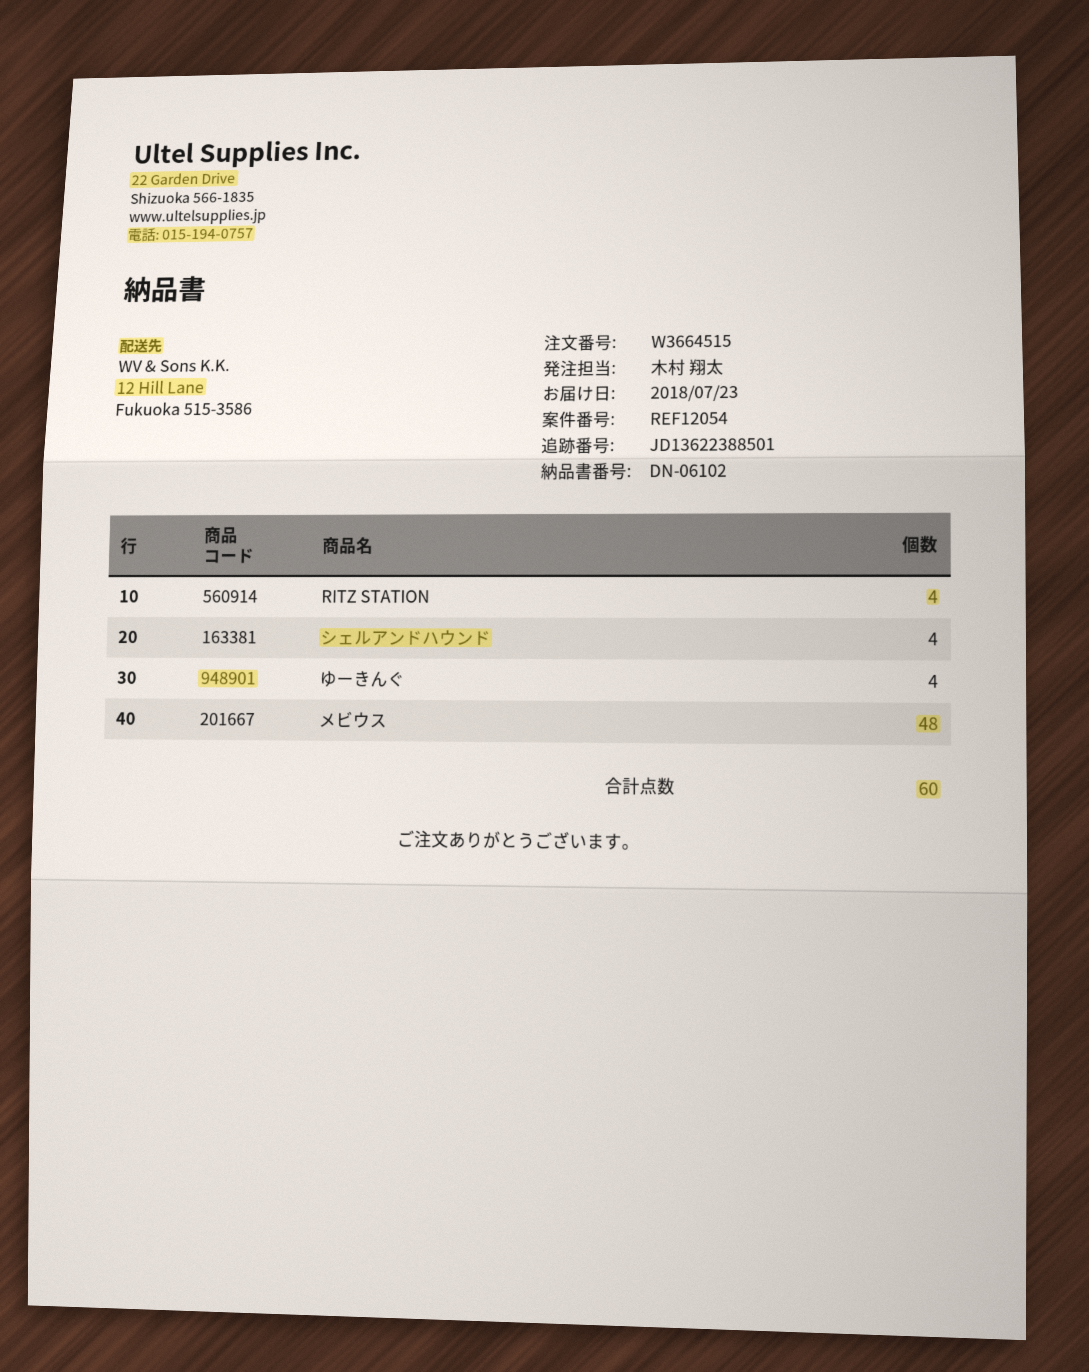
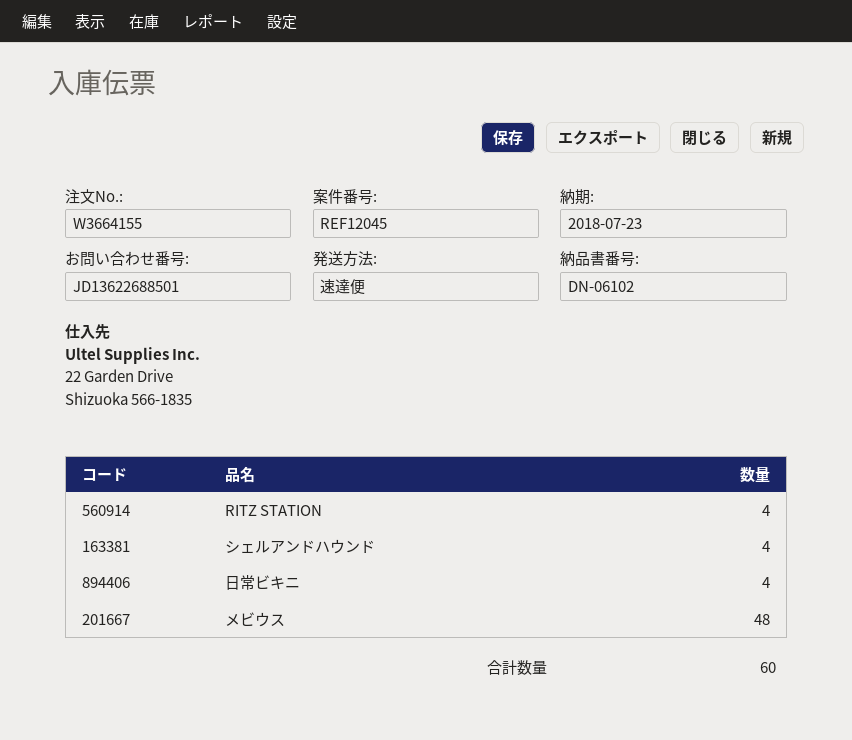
order number: W3664515 -> W3664155
reference: REF12054 -> REF12045
tracking number: JD13622388501 -> JD13622688501
ゆーきんぐ: 4 -> none
日常ビキニ: none -> 4

